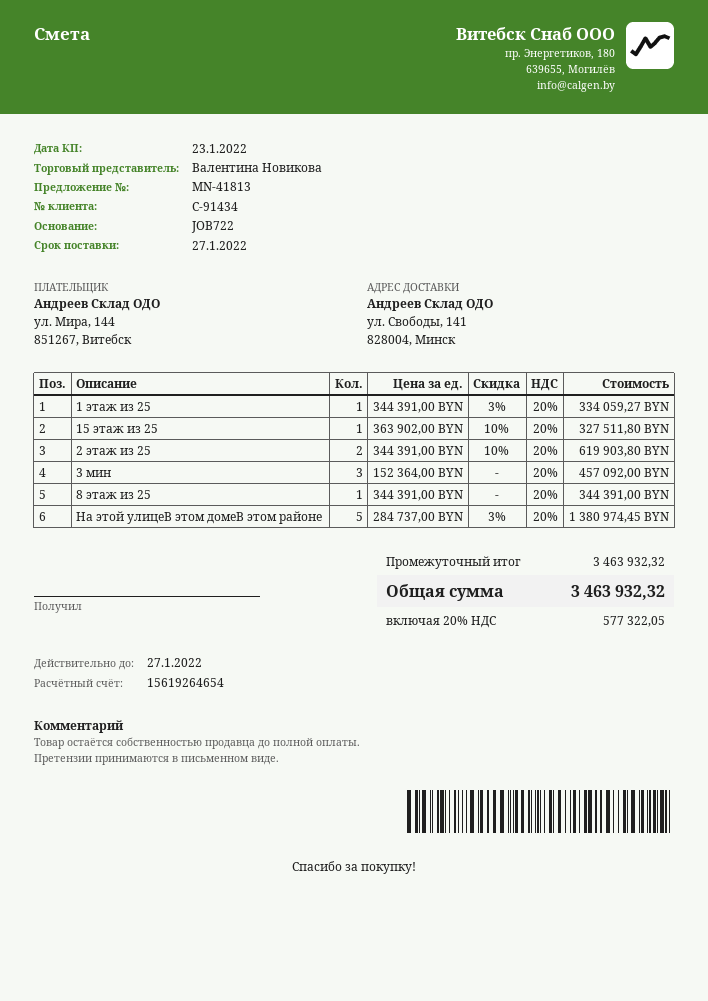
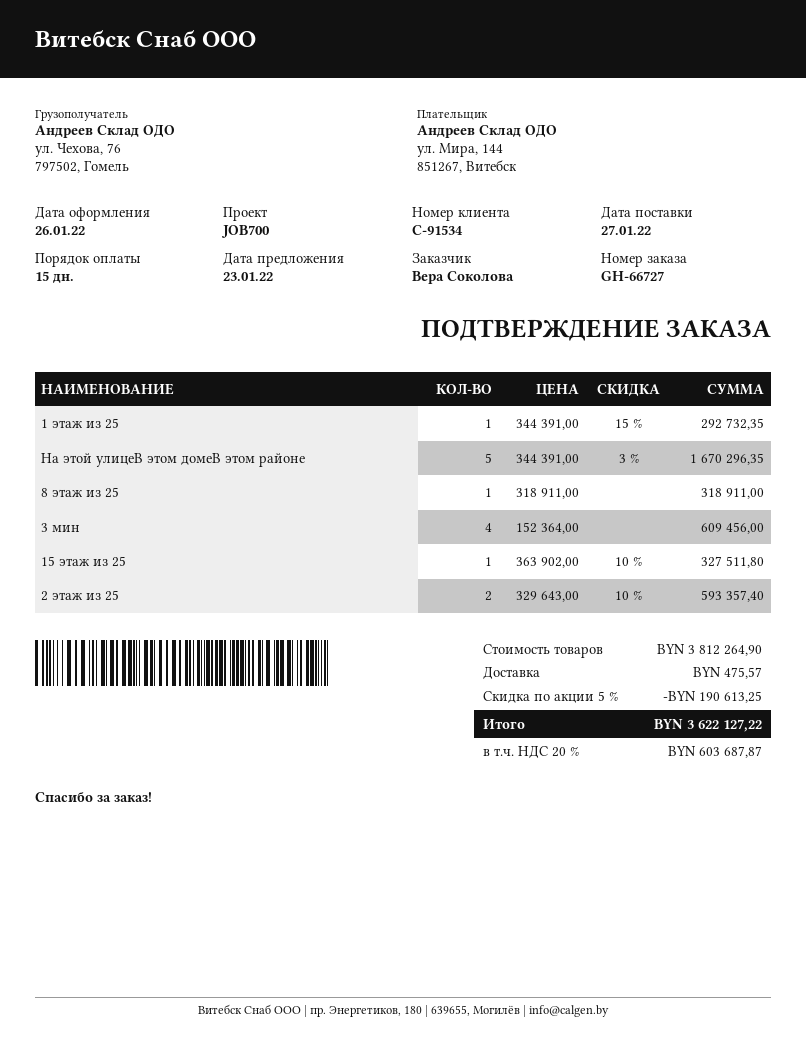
customer number: C-91434 -> C-91534
reference: JOB722 -> JOB700
ship to: ул. Свободы, 141, 828004, Минск -> ул. Чехова, 76, 797502, Гомель
1 этаж из 25: 1 x 344391.00 - 3% = 334059.27 -> 1 x 344391.00 - 15% = 292732.35
2 этаж из 25: 2 x 344391.00 - 10% = 619903.80 -> 2 x 329643.00 - 10% = 593357.40
3 мин: 3 x 152364.00 = 457092.00 -> 4 x 152364.00 = 609456.00
8 этаж из 25: 1 x 344391.00 = 344391.00 -> 1 x 318911.00 = 318911.00
На этой улицеВ этом домеВ этом районе: 5 x 284737.00 - 3% = 1380974.45 -> 5 x 344391.00 - 3% = 1670296.35
subtotal: 3463932.32 -> 3812264.90
discount: none -> 5% = 190613.25
shipping: none -> 475.57
tax: 20% = 577322.05 -> 20% = 603687.87
total: 3463932.32 -> 3622127.22

